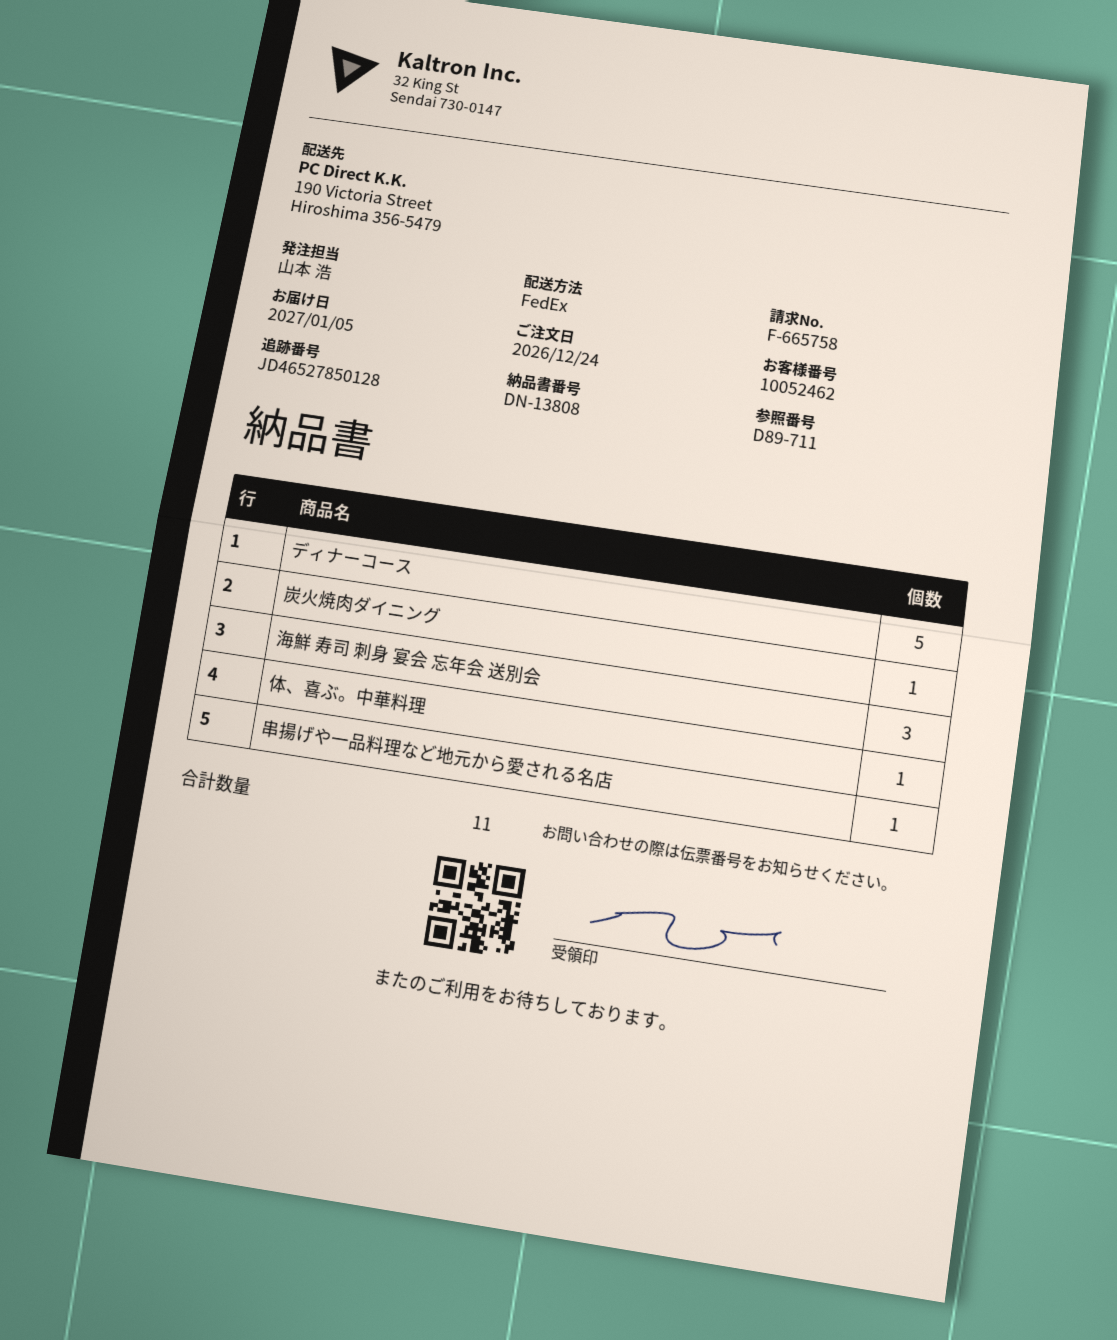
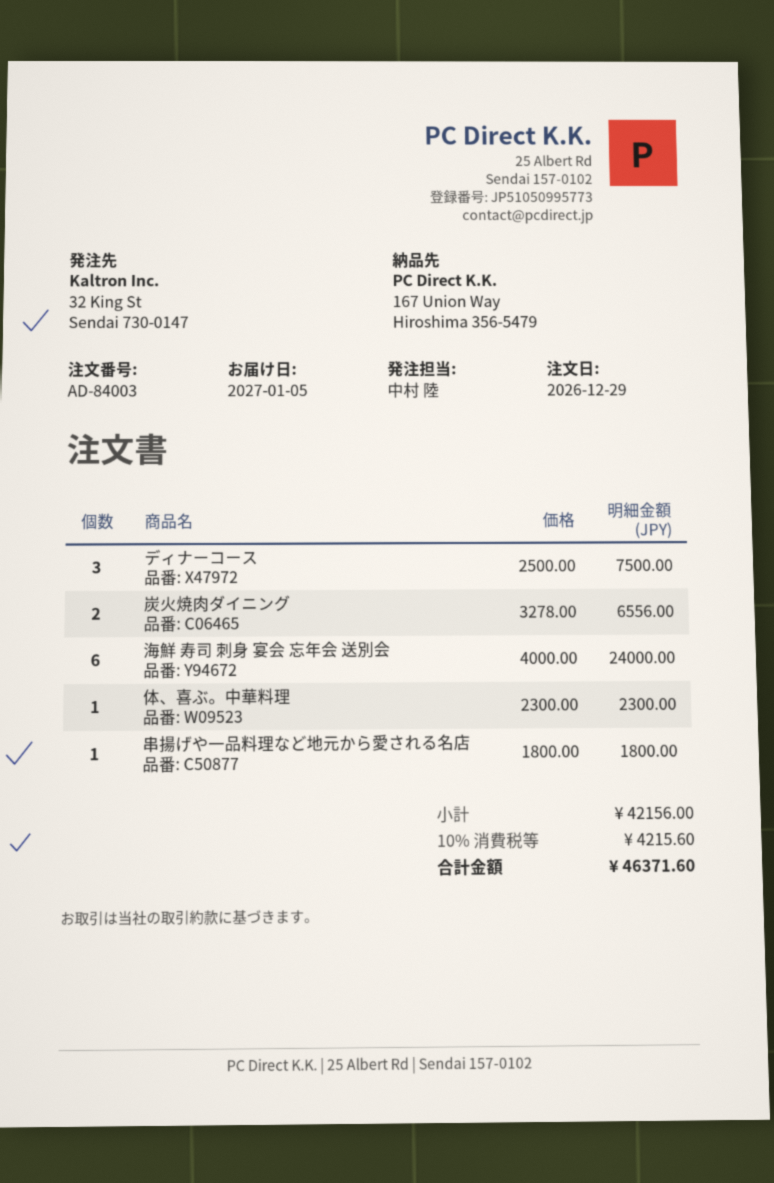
order date: 2026-12-24 -> 2026-12-29
ordered by: 山本 浩 -> 中村 陸
ship to: 190 Victoria Street, Hiroshima 356-5479 -> 167 Union Way, Hiroshima 356-5479
ディナーコース: 5 -> 3
炭火焼肉ダイニング: 1 -> 2
海鮮 寿司 刺身 宴会 忘年会 送別会: 3 -> 6

